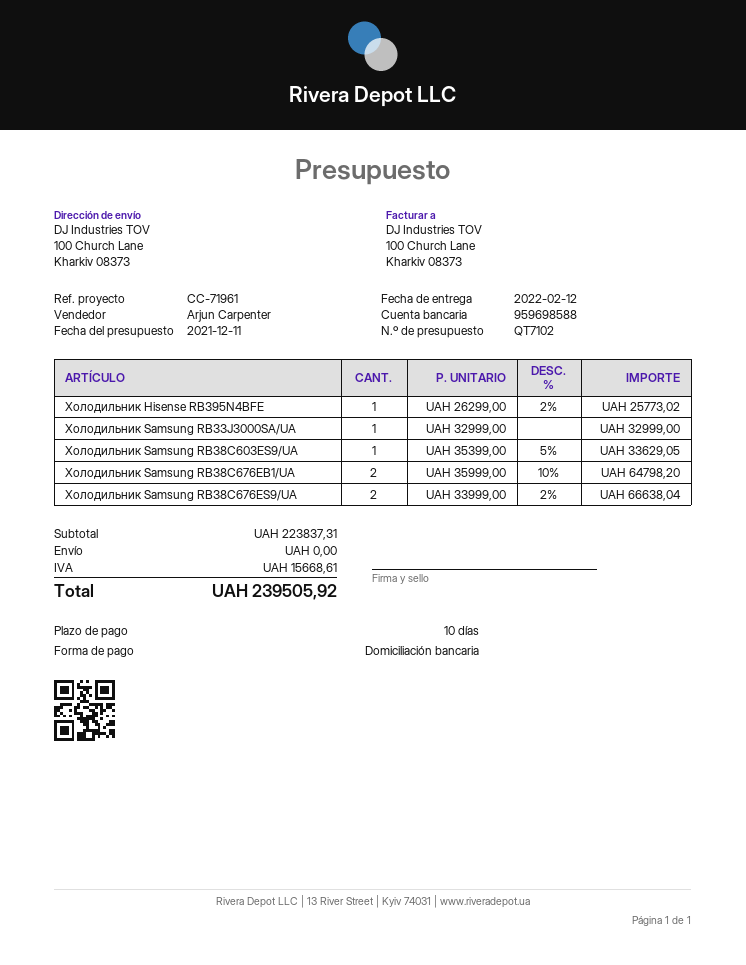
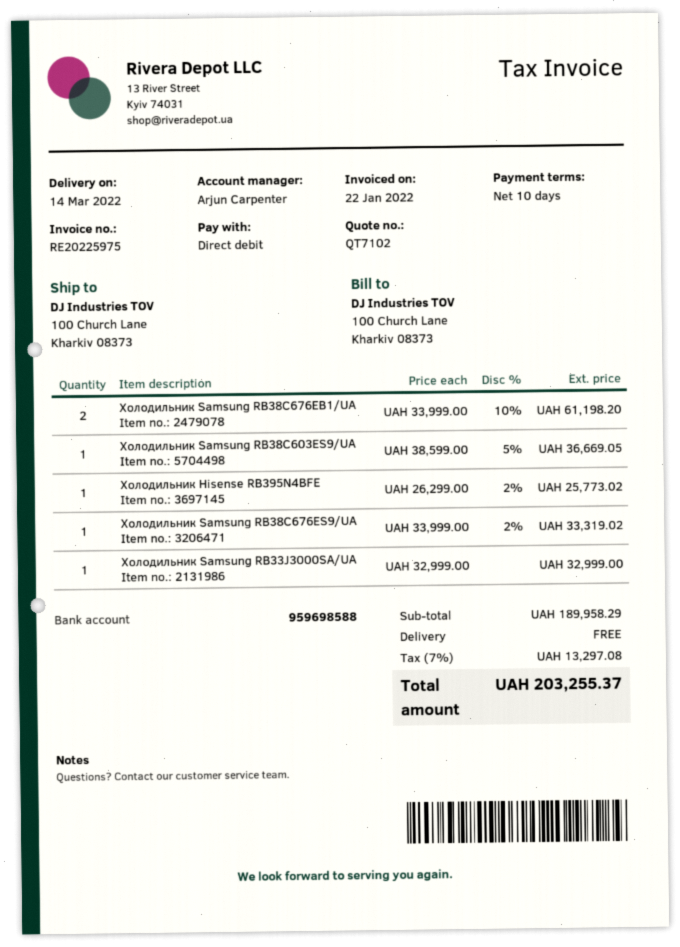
delivery date: 2022-02-12 -> 2022-03-14
Холодильник Samsung RB38C603ES9/UA: 1 x 35399.00 - 5% = 33629.05 -> 1 x 38599.00 - 5% = 36669.05
Холодильник Samsung RB38C676EB1/UA: 2 x 35999.00 - 10% = 64798.20 -> 2 x 33999.00 - 10% = 61198.20
Холодильник Samsung RB38C676ES9/UA: 2 x 33999.00 - 2% = 66638.04 -> 1 x 33999.00 - 2% = 33319.02
subtotal: 223837.31 -> 189958.29
tax: 15668.61 -> 13297.08
total: 239505.92 -> 203255.37

